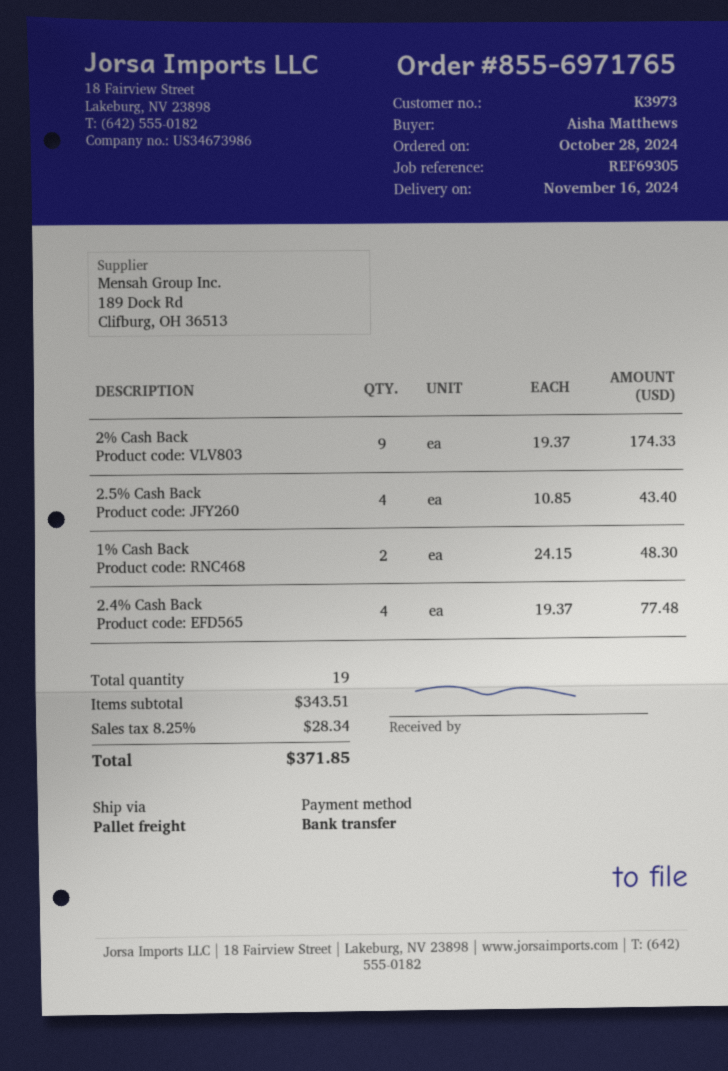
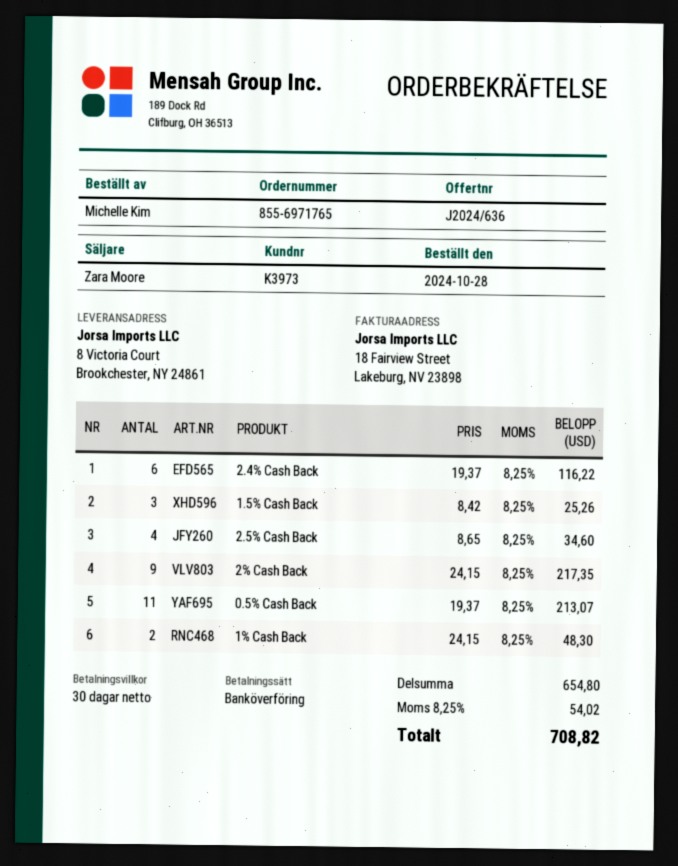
ordered by: Aisha Matthews -> Michelle Kim
2% Cash Back: 9 x 19.37 = 174.33 -> 9 x 24.15 = 217.35
2.5% Cash Back: 4 x 10.85 = 43.40 -> 4 x 8.65 = 34.60
2.4% Cash Back: 4 x 19.37 = 77.48 -> 6 x 19.37 = 116.22
1.5% Cash Back: none -> 3 x 8.42 = 25.26
0.5% Cash Back: none -> 11 x 19.37 = 213.07
subtotal: 343.51 -> 654.80
tax: 8.25% = 28.34 -> 8.25% = 54.02
total: 371.85 -> 708.82

